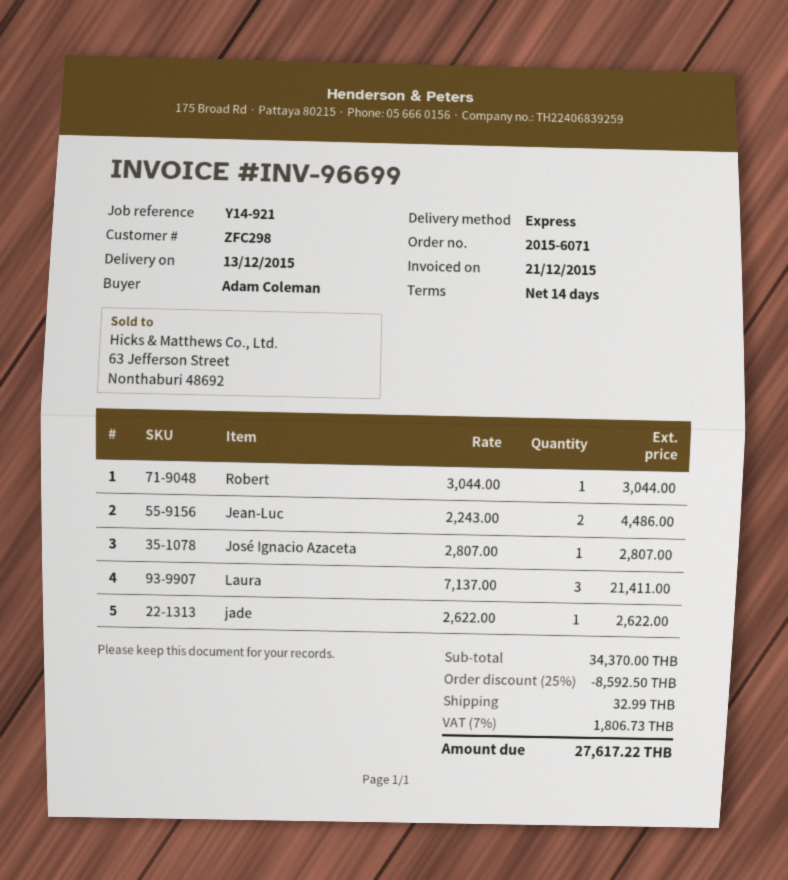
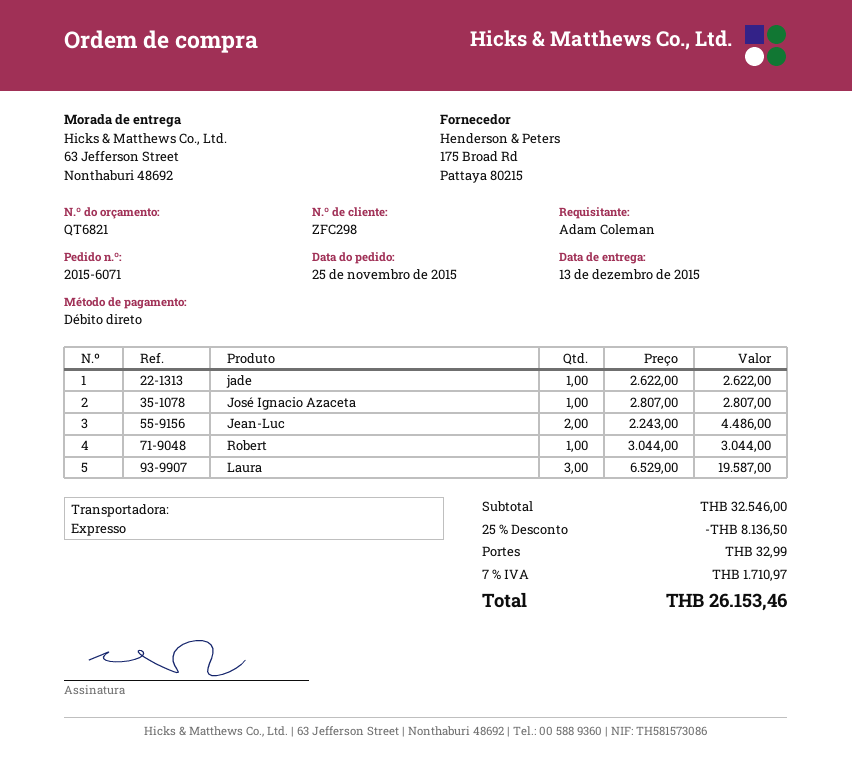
Laura: 3 x 7137.00 = 21411.00 -> 3 x 6529.00 = 19587.00
subtotal: 34370.00 -> 32546.00
discount: 25% = 8592.50 -> 25% = 8136.50
tax: 7% = 1806.73 -> 7% = 1710.97
total: 27617.22 -> 26153.46

